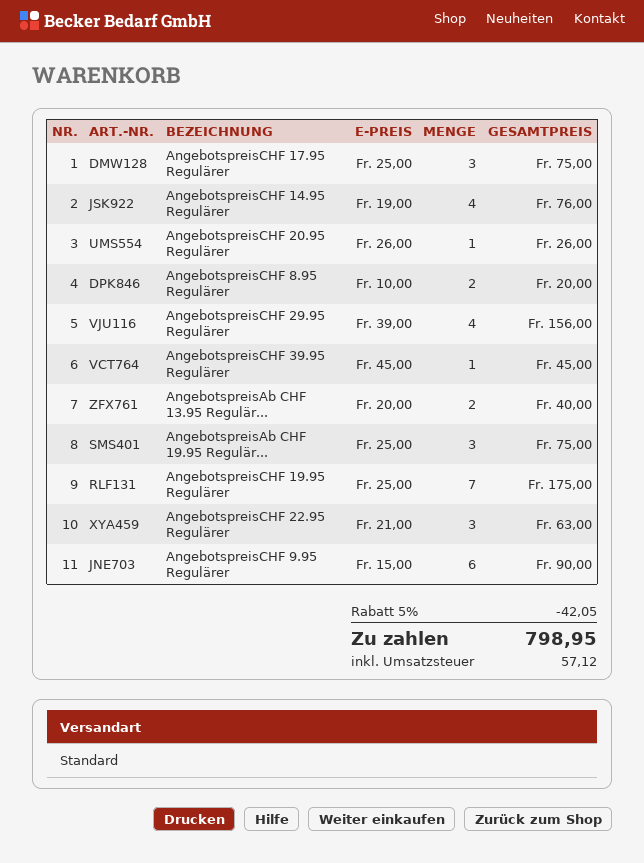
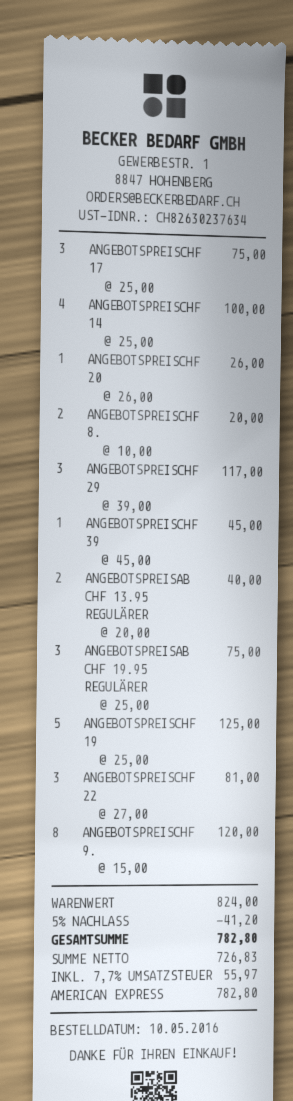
AngebotspreisCHF 14.95 Regulärer: 4 x 19.00 = 76.00 -> 4 x 25.00 = 100.00
AngebotspreisCHF 29.95 Regulärer: 4 x 39.00 = 156.00 -> 3 x 39.00 = 117.00
AngebotspreisCHF 19.95 Regulärer: 7 x 25.00 = 175.00 -> 5 x 25.00 = 125.00
AngebotspreisCHF 22.95 Regulärer: 3 x 21.00 = 63.00 -> 3 x 27.00 = 81.00
AngebotspreisCHF 9.95 Regulärer: 6 x 15.00 = 90.00 -> 8 x 15.00 = 120.00
discount: 5% = 42.05 -> 5% = 41.20
tax: 57.12 -> 55.97
total: 798.95 -> 782.80

